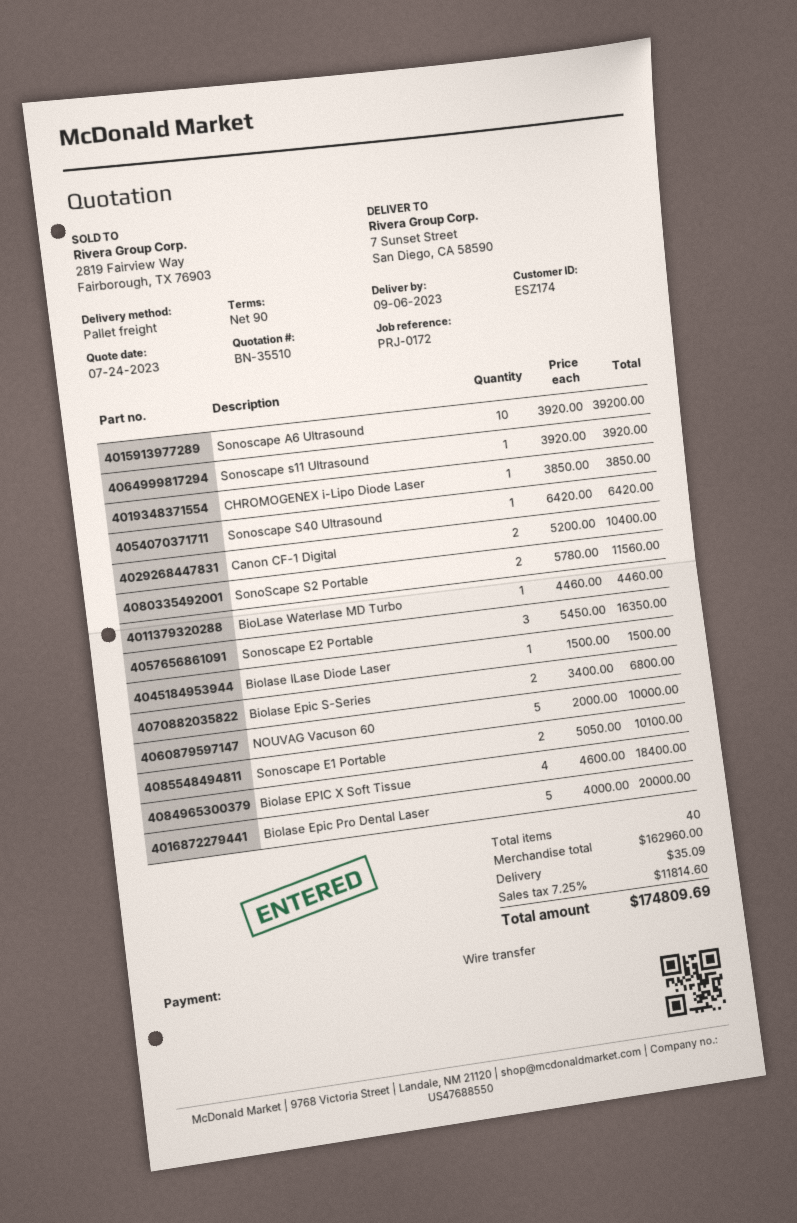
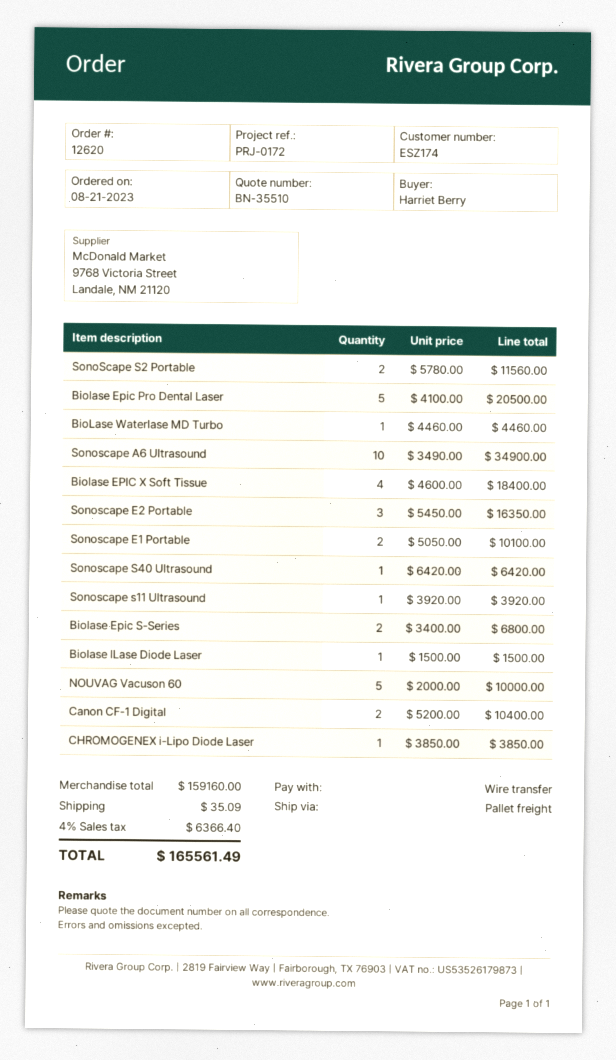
Sonoscape A6 Ultrasound: 10 x 3920.00 = 39200.00 -> 10 x 3490.00 = 34900.00
Biolase Epic Pro Dental Laser: 5 x 4000.00 = 20000.00 -> 5 x 4100.00 = 20500.00
subtotal: 162960.00 -> 159160.00
tax: 7.25% = 11814.60 -> 4% = 6366.40
total: 174809.69 -> 165561.49

